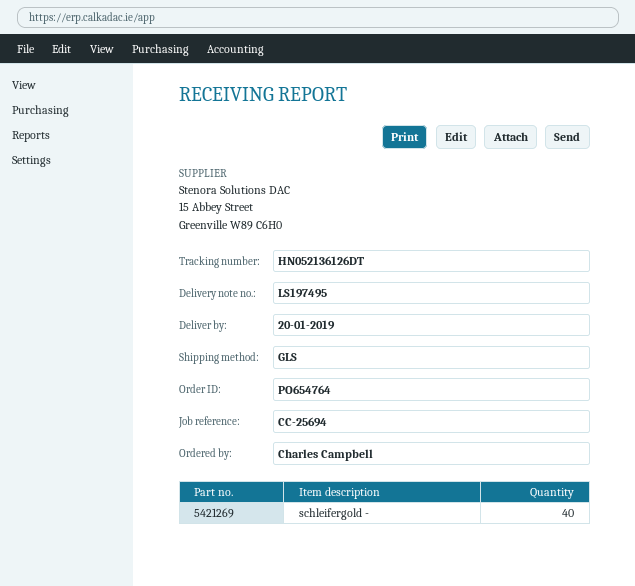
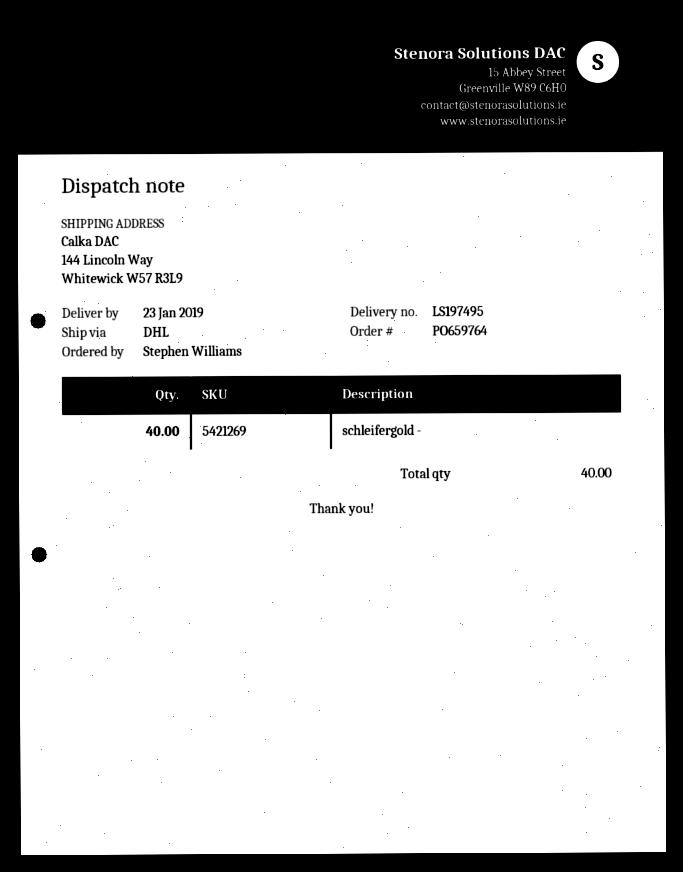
order number: PO654764 -> PO659764
delivery date: 2019-01-20 -> 2019-01-23
ordered by: Charles Campbell -> Stephen Williams
shipping method: GLS -> DHL

